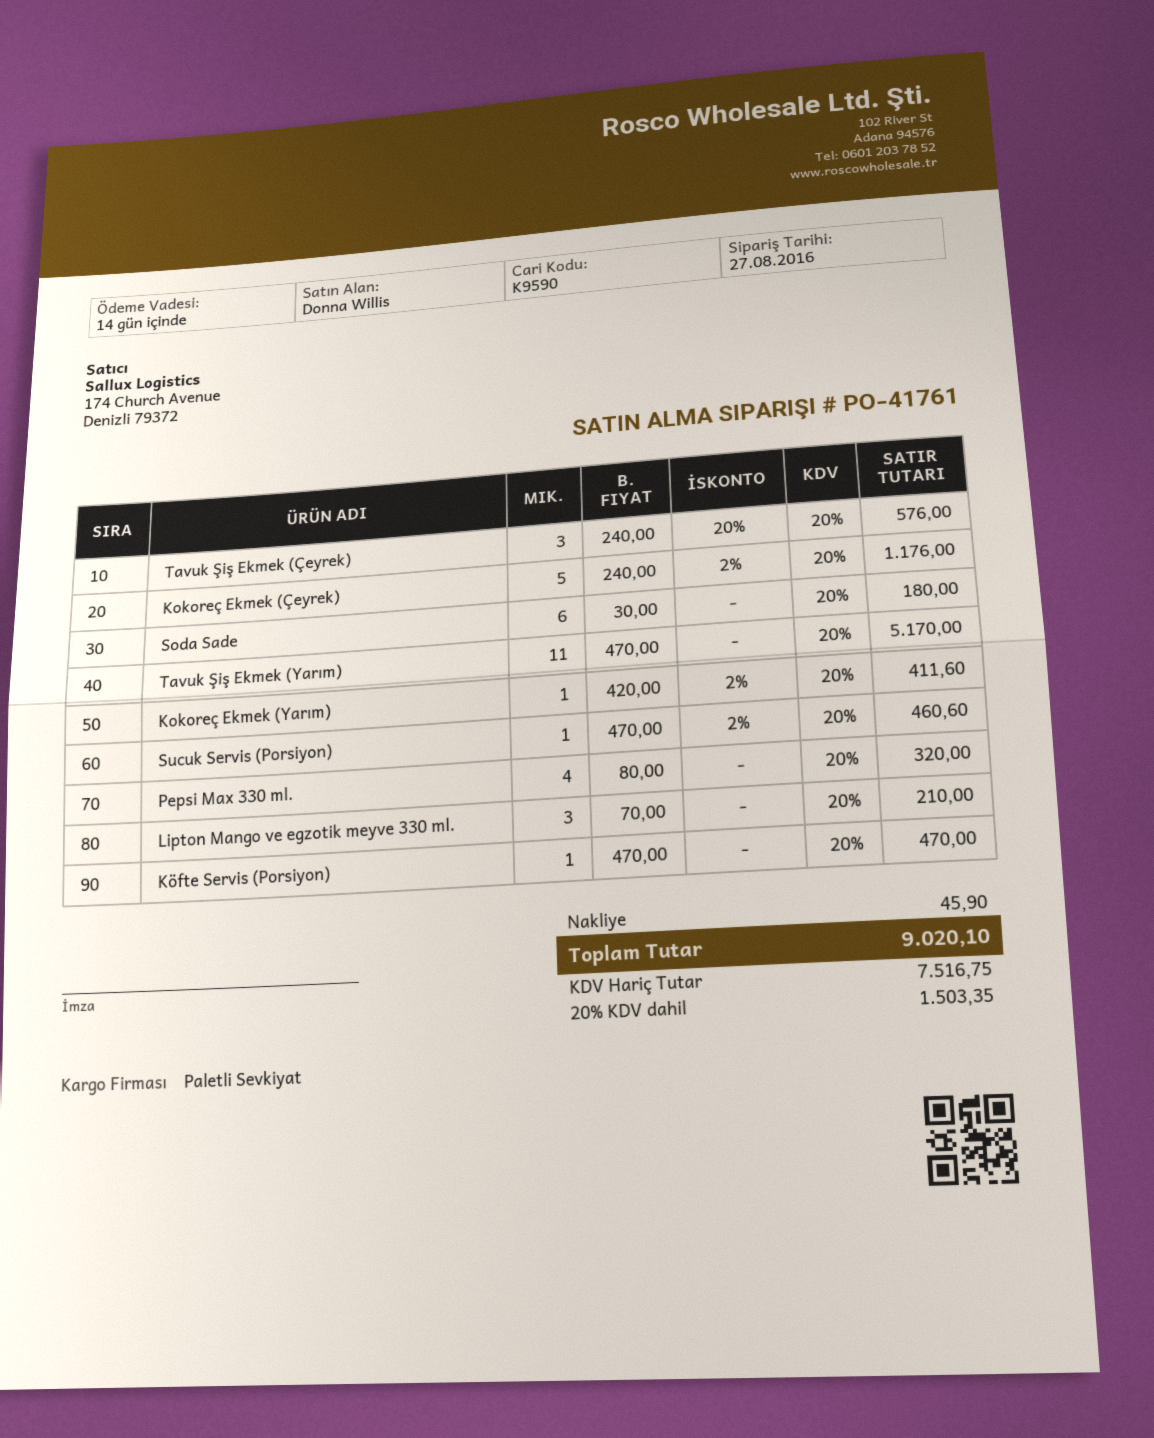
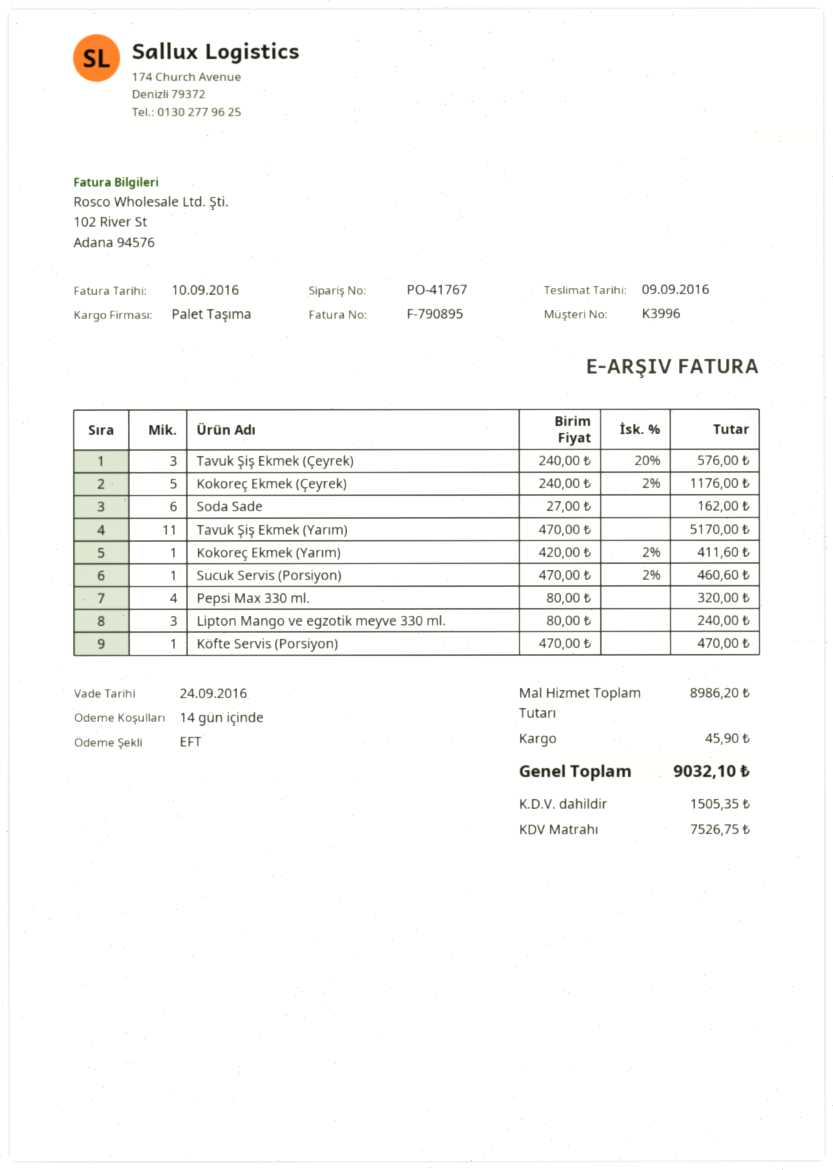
order number: PO-41761 -> PO-41767
customer number: K9590 -> K3996
Soda Sade: 6 x 30.00 = 180.00 -> 6 x 27.00 = 162.00
Lipton Mango ve egzotik meyve 330 ml.: 3 x 70.00 = 210.00 -> 3 x 80.00 = 240.00
net: 7516.75 -> 7526.75
tax: 1503.35 -> 1505.35
total: 9020.10 -> 9032.10

